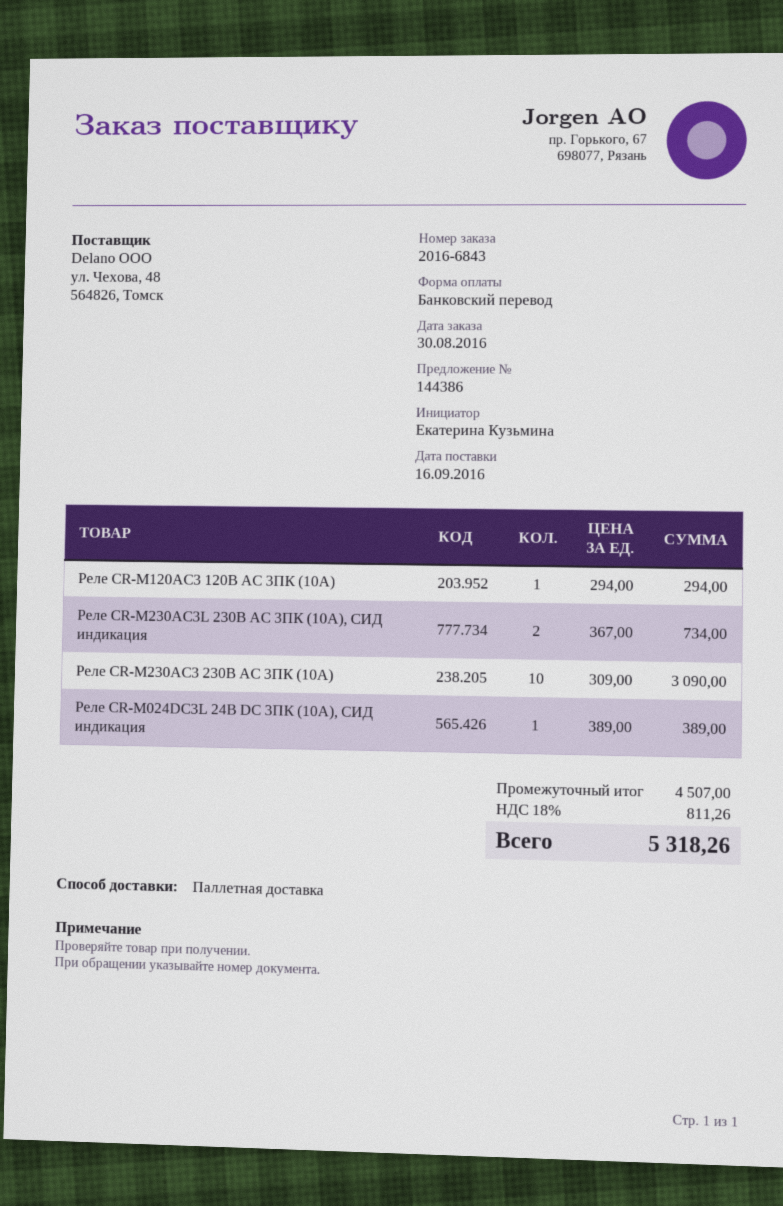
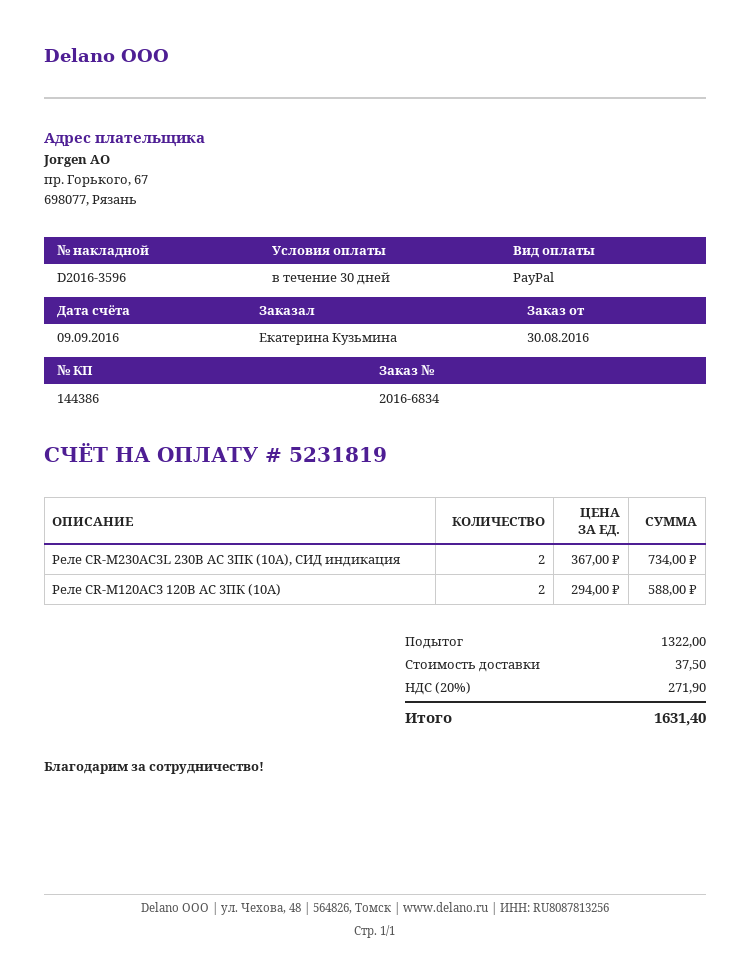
order number: 2016-6843 -> 2016-6834
payment method: bank transfer -> PayPal
Реле CR-M120AC3 120B AC 3ПК (10A): 1 x 294.00 = 294.00 -> 2 x 294.00 = 588.00
Реле CR-M230AC3 230B AC 3ПК (10A): 10 x 309.00 = 3090.00 -> none
Реле CR-M024DC3L 24B DC 3ПК (10A), СИД индикация: 1 x 389.00 = 389.00 -> none
subtotal: 4507.00 -> 1322.00
shipping: none -> 37.50
tax: 18% = 811.26 -> 20% = 271.90
total: 5318.26 -> 1631.40

